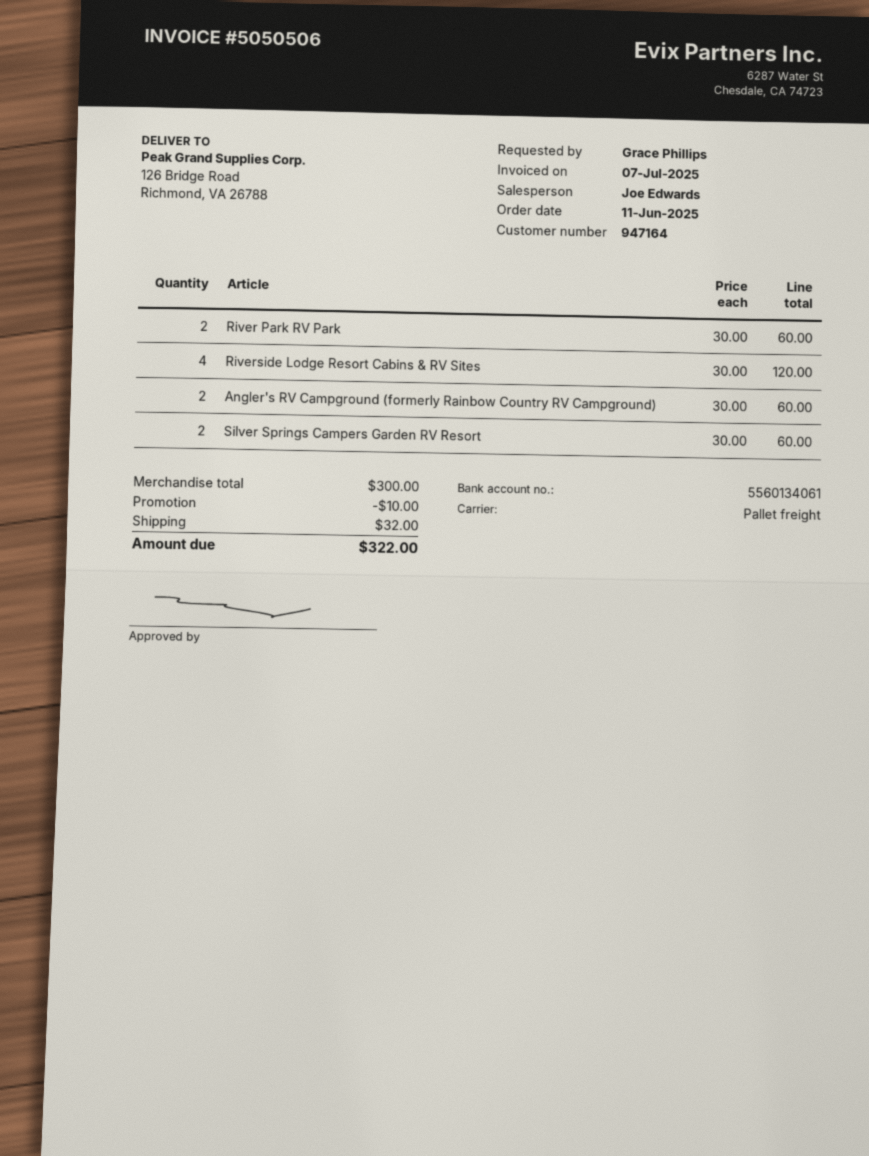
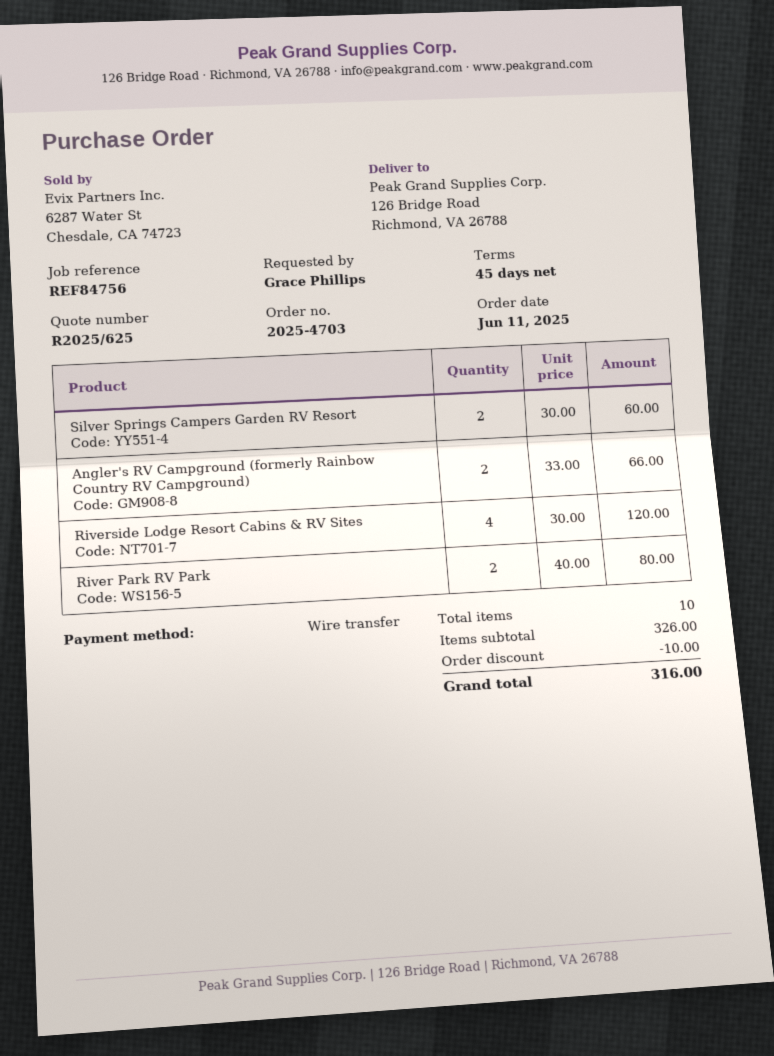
River Park RV Park: 2 x 30.00 = 60.00 -> 2 x 40.00 = 80.00
Angler's RV Campground (formerly Rainbow Country RV Campground): 2 x 30.00 = 60.00 -> 2 x 33.00 = 66.00
subtotal: 300.00 -> 326.00
shipping: 32.00 -> none
total: 322.00 -> 316.00

